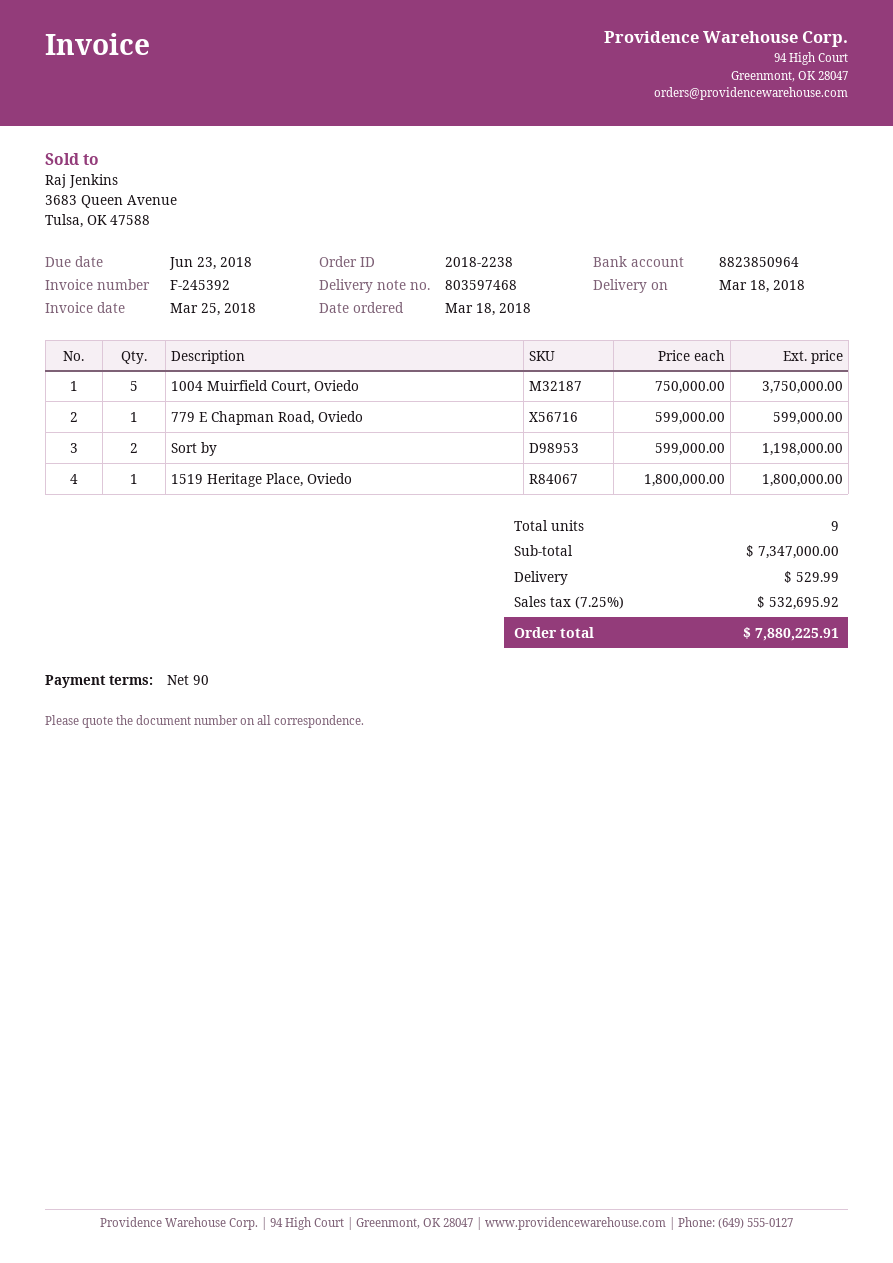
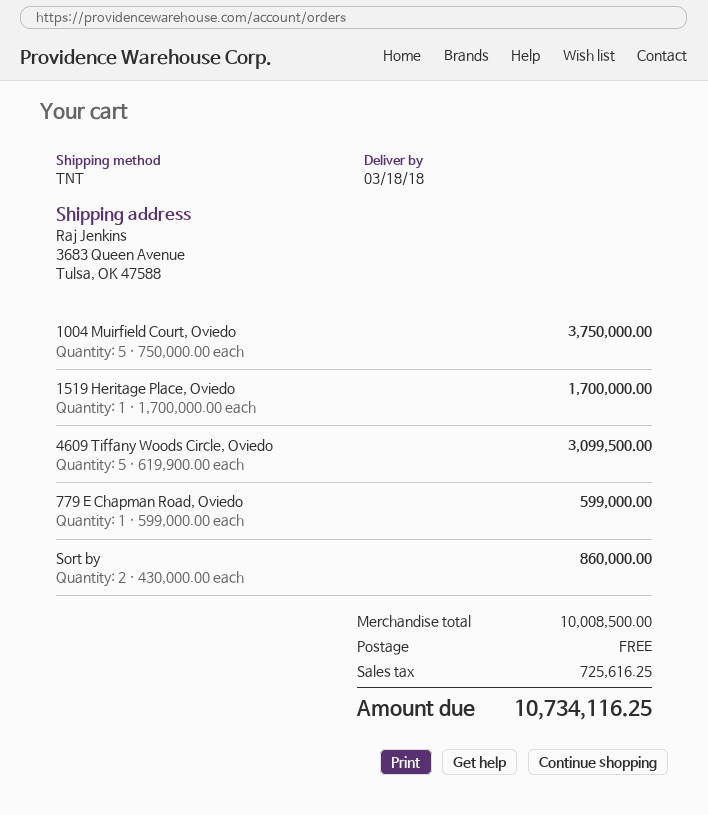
Sort by: 2 x 599000.00 = 1198000.00 -> 2 x 430000.00 = 860000.00
1519 Heritage Place, Oviedo: 1 x 1800000.00 = 1800000.00 -> 1 x 1700000.00 = 1700000.00
4609 Tiffany Woods Circle, Oviedo: none -> 5 x 619900.00 = 3099500.00
subtotal: 7347000.00 -> 10008500.00
shipping: 529.99 -> 0.00
tax: 532695.92 -> 725616.25
total: 7880225.91 -> 10734116.25

